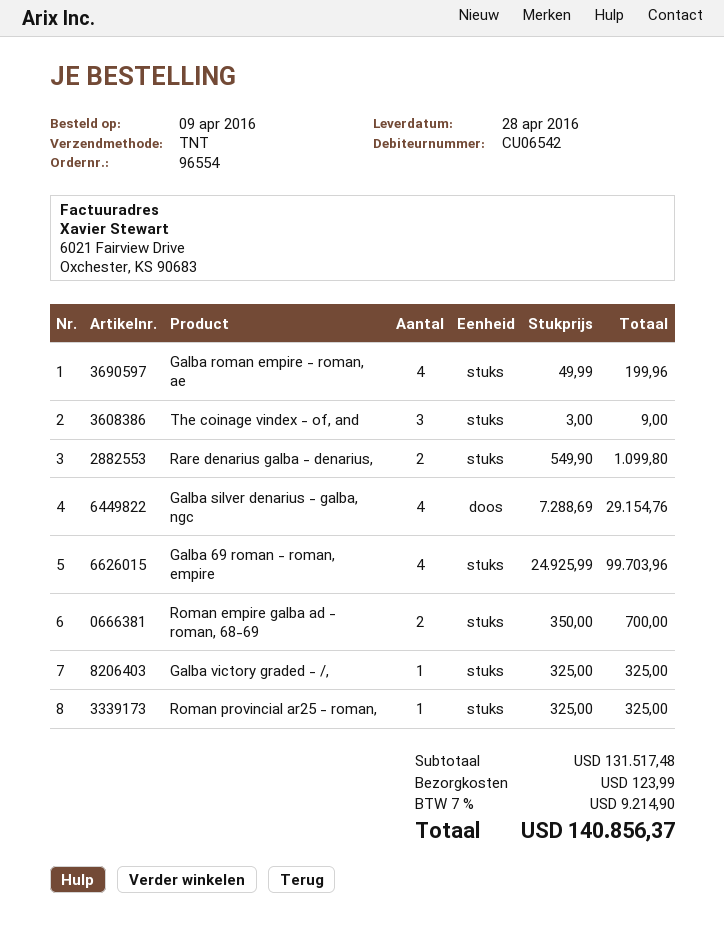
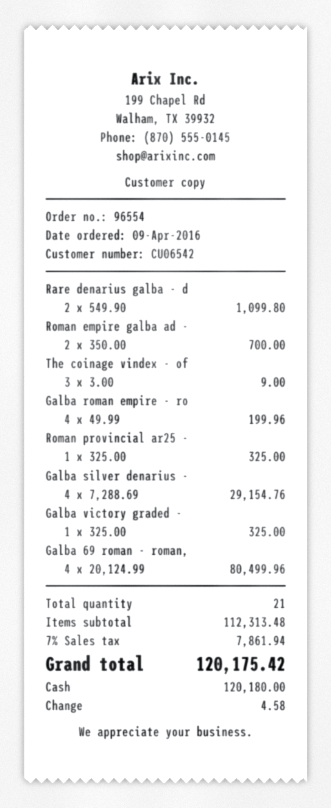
Galba 69 roman - roman, empire: 4 x 24925.99 = 99703.96 -> 4 x 20124.99 = 80499.96
subtotal: 131517.48 -> 112313.48
shipping: 123.99 -> none
tax: 7% = 9214.90 -> 7% = 7861.94
total: 140856.37 -> 120175.42

